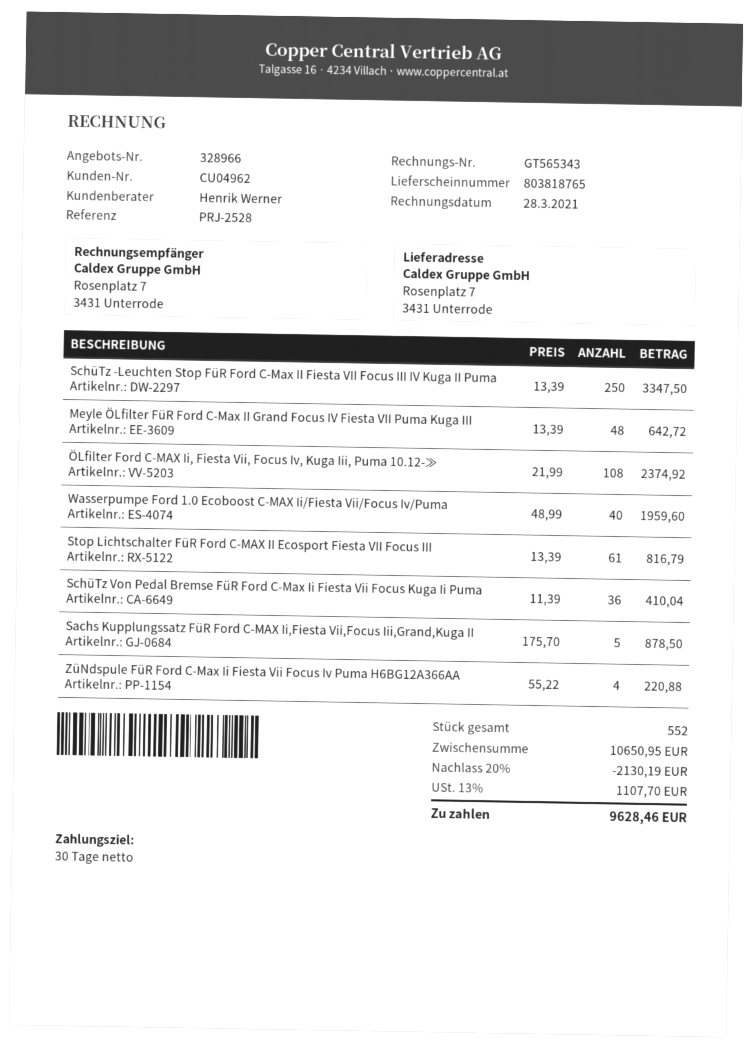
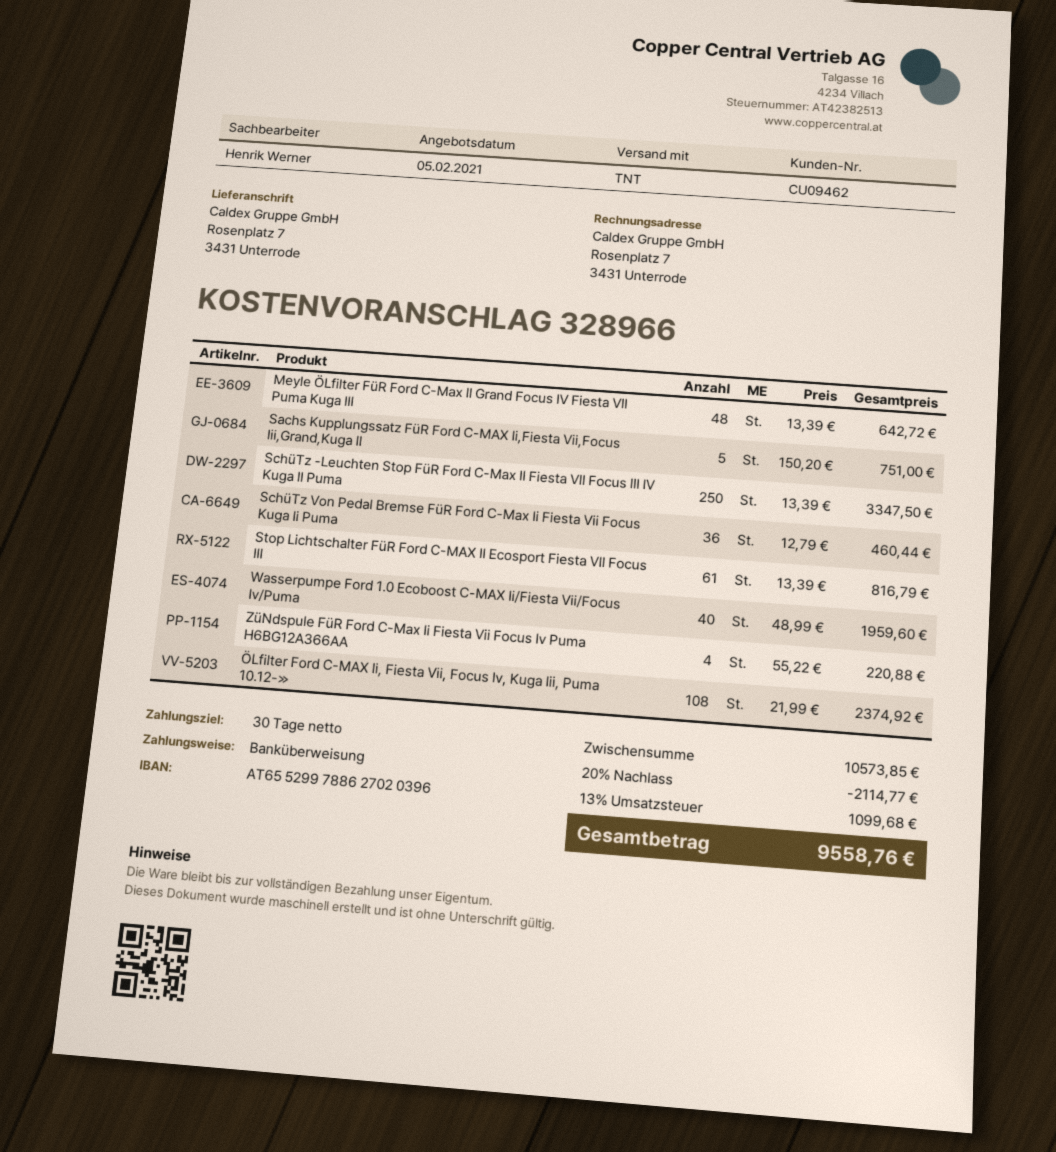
customer number: CU04962 -> CU09462
SchüTz Von Pedal Bremse FüR Ford C-Max Ii Fiesta Vii Focus Kuga Ii Puma: 36 x 11.39 = 410.04 -> 36 x 12.79 = 460.44
Sachs Kupplungssatz FüR Ford C-MAX Ii,Fiesta Vii,Focus Iii,Grand,Kuga II: 5 x 175.70 = 878.50 -> 5 x 150.20 = 751.00
subtotal: 10650.95 -> 10573.85
discount: 20% = 2130.19 -> 20% = 2114.77
tax: 13% = 1107.70 -> 13% = 1099.68
total: 9628.46 -> 9558.76

